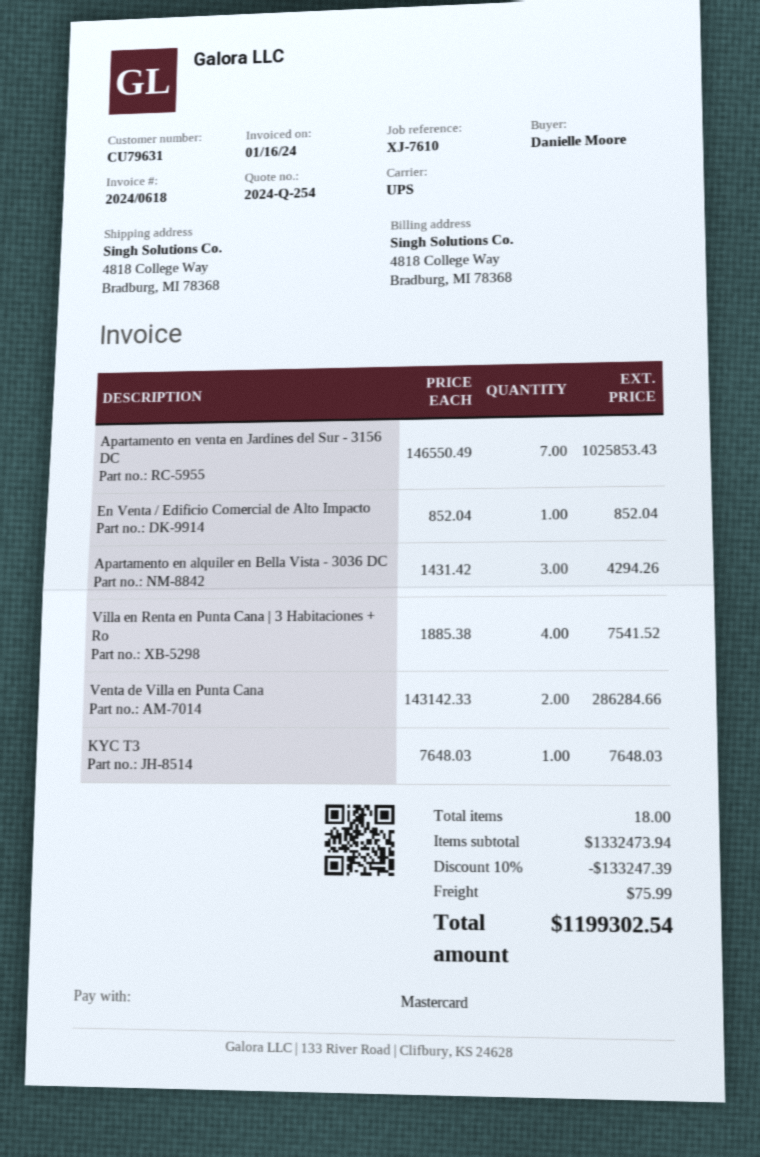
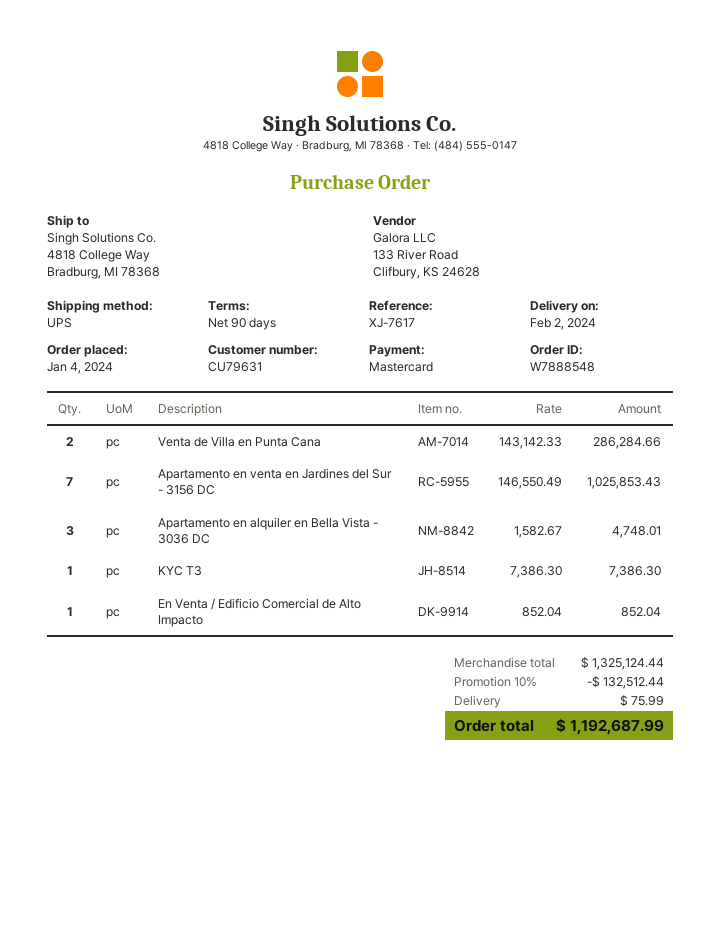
reference: XJ-7610 -> XJ-7617
Apartamento en alquiler en Bella Vista - 3036 DC: 3 x 1431.42 = 4294.26 -> 3 x 1582.67 = 4748.01
Villa en Renta en Punta Cana | 3 Habitaciones + Ro: 4 x 1885.38 = 7541.52 -> none
KYC T3: 1 x 7648.03 = 7648.03 -> 1 x 7386.30 = 7386.30
subtotal: 1332473.94 -> 1325124.44
discount: 10% = 133247.39 -> 10% = 132512.44
total: 1199302.54 -> 1192687.99

